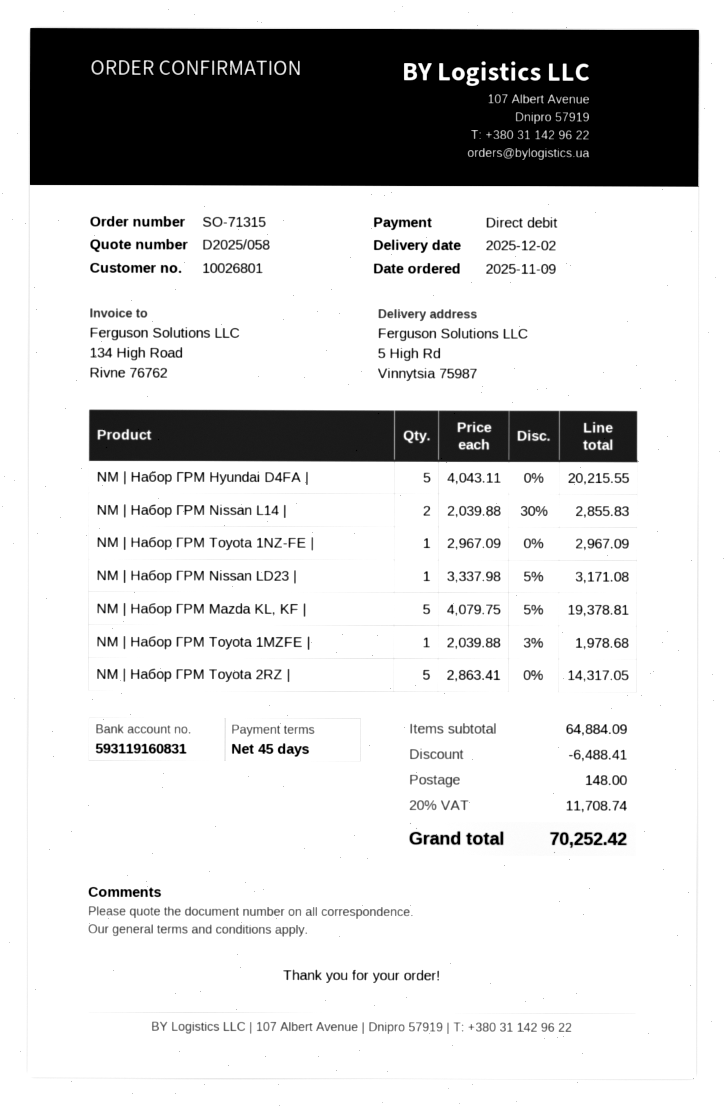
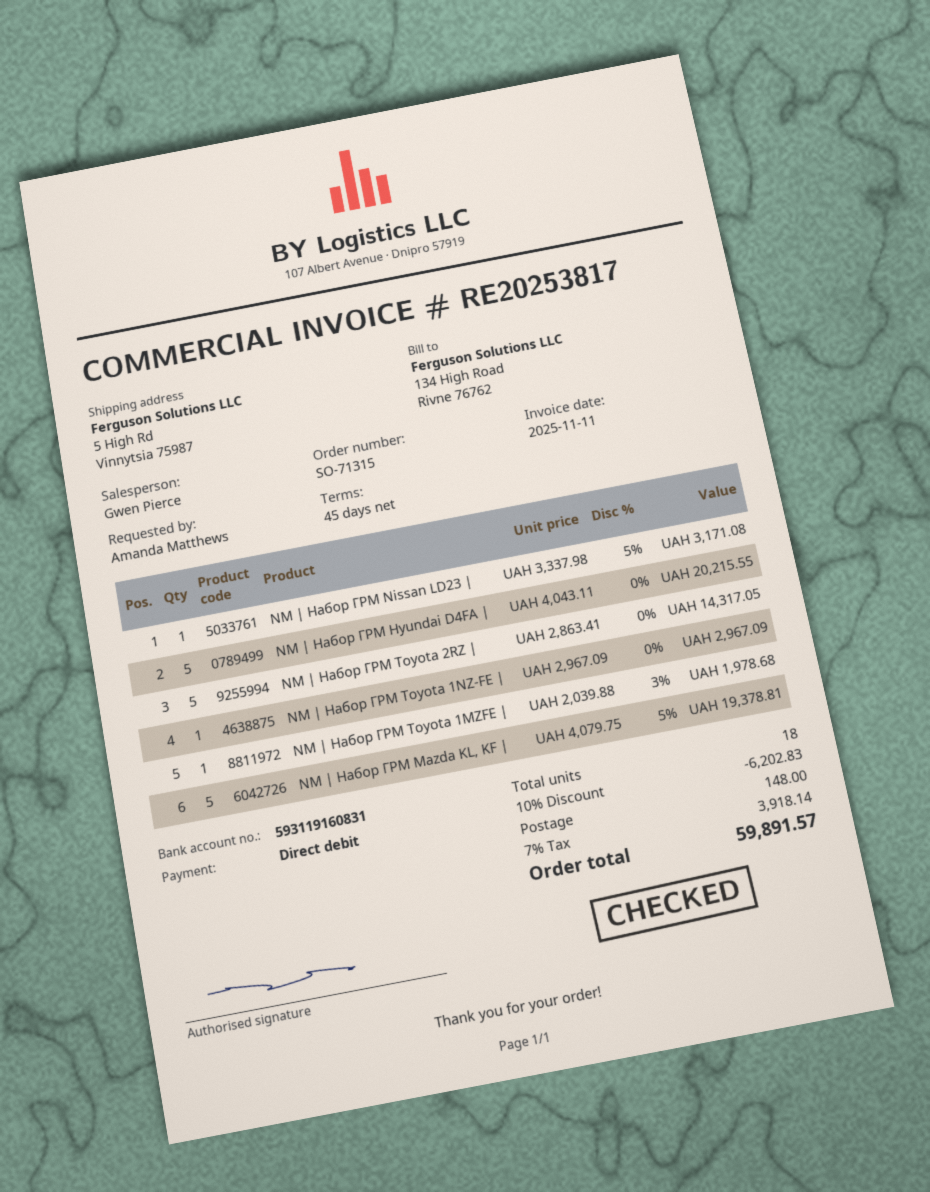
NM | Набор ГРМ Nissan L14 |: 2 x 2039.88 - 30% = 2855.83 -> none
discount: 6488.41 -> 6202.83
tax: 20% = 11708.74 -> 7% = 3918.14
total: 70252.42 -> 59891.57

